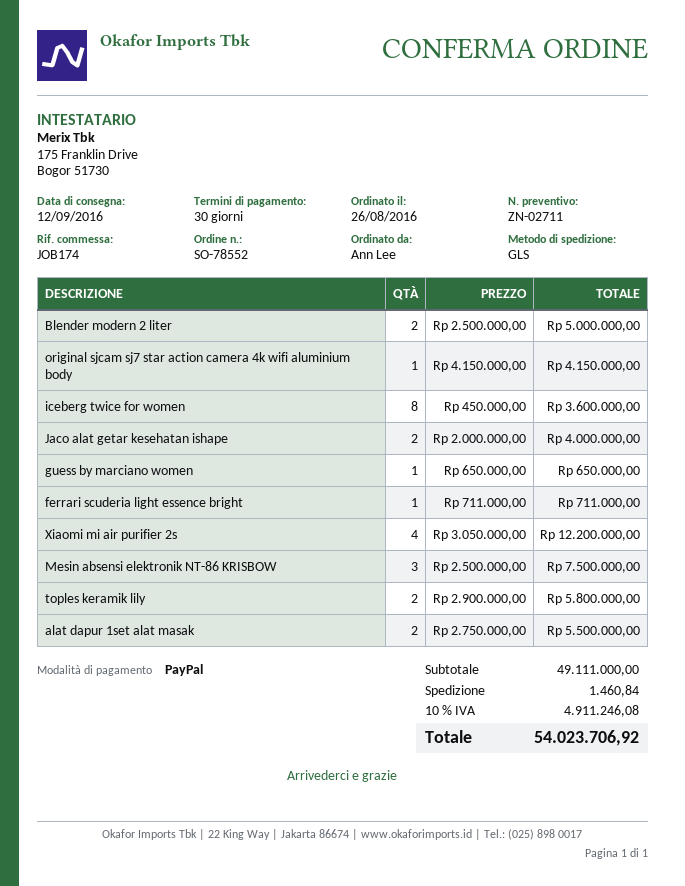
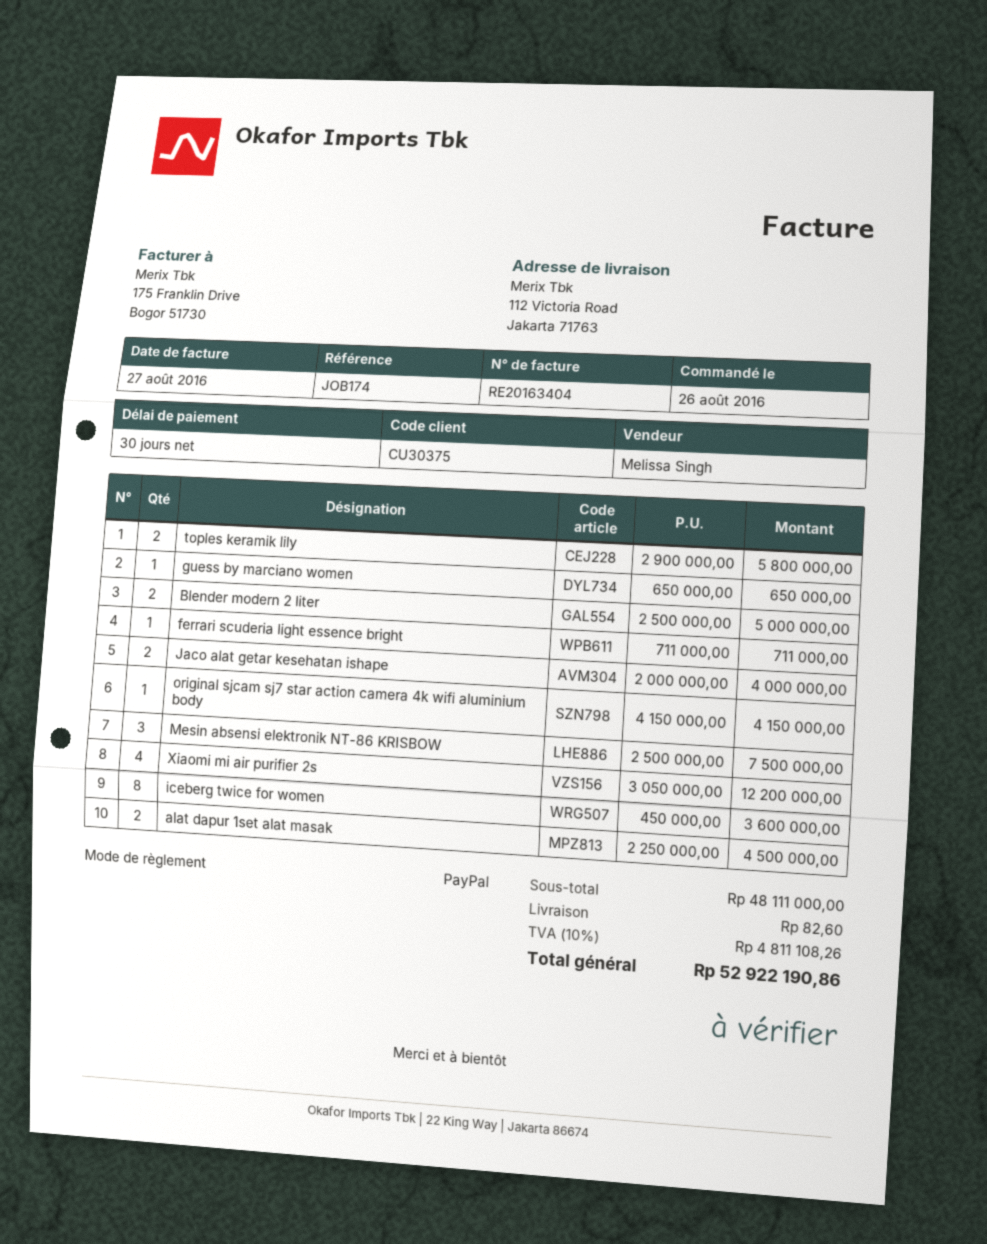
alat dapur 1set alat masak: 2 x 2750000.00 = 5500000.00 -> 2 x 2250000.00 = 4500000.00
subtotal: 49111000.00 -> 48111000.00
shipping: 1460.84 -> 82.60
tax: 10% = 4911246.08 -> 10% = 4811108.26
total: 54023706.92 -> 52922190.86

